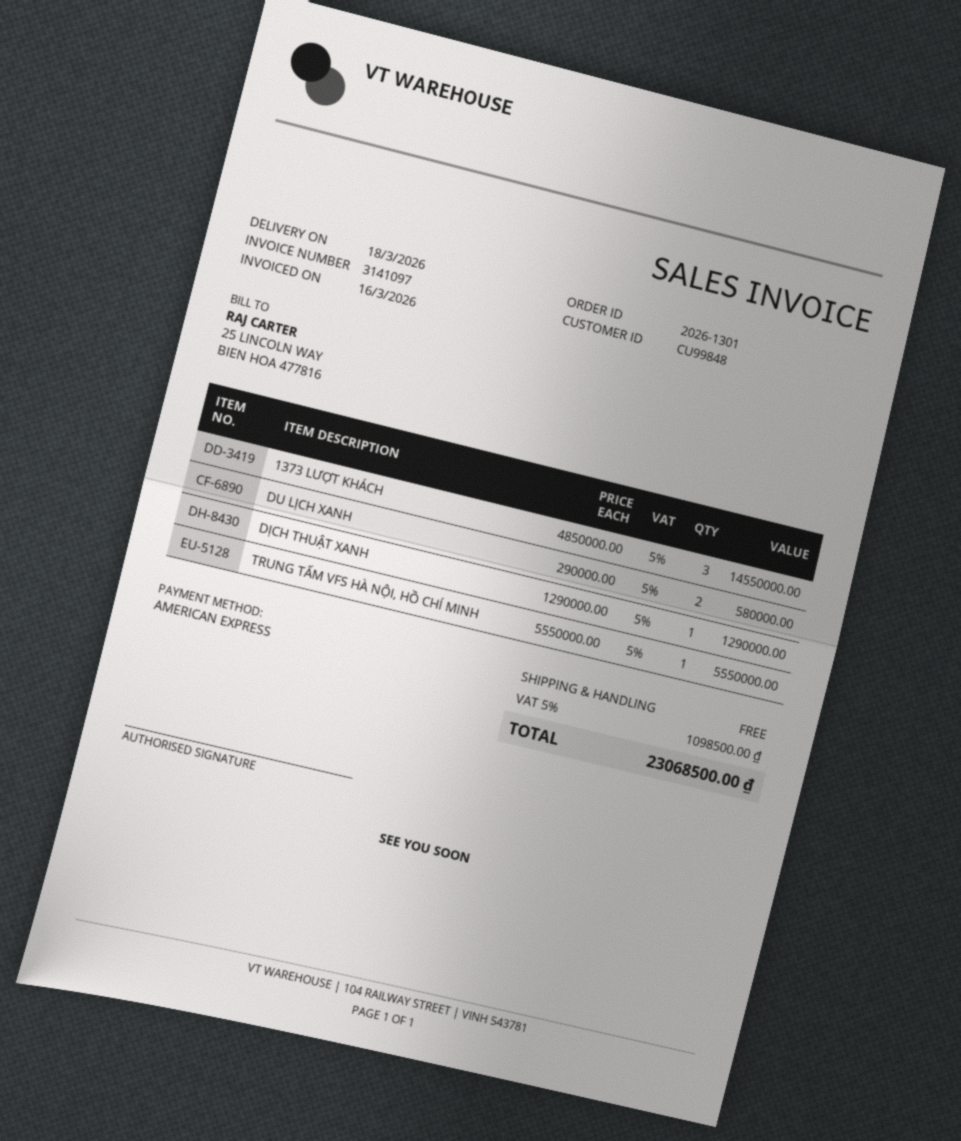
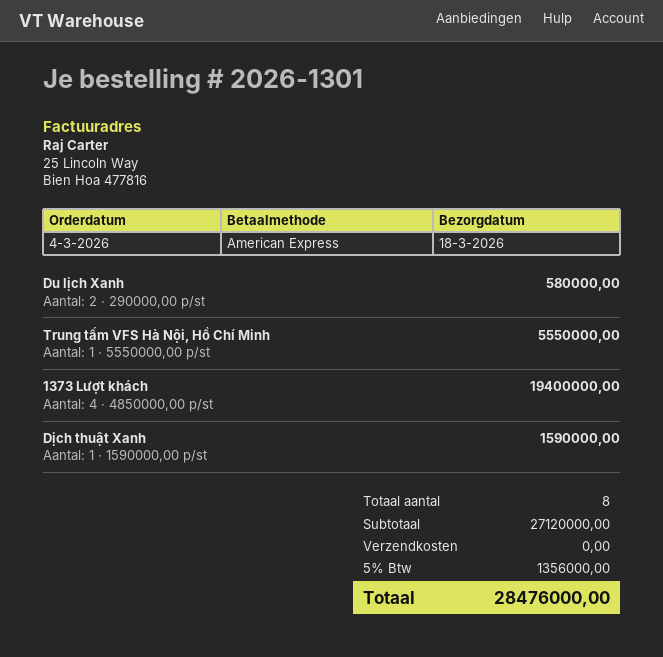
1373 LƯỢT KHÁCH: 3 x 4850000.00 = 14550000.00 -> 4 x 4850000.00 = 19400000.00
DỊCH THUẬT XANH: 1 x 1290000.00 = 1290000.00 -> 1 x 1590000.00 = 1590000.00
tax: 5% = 1098500.00 -> 5% = 1356000.00
total: 23068500.00 -> 28476000.00

